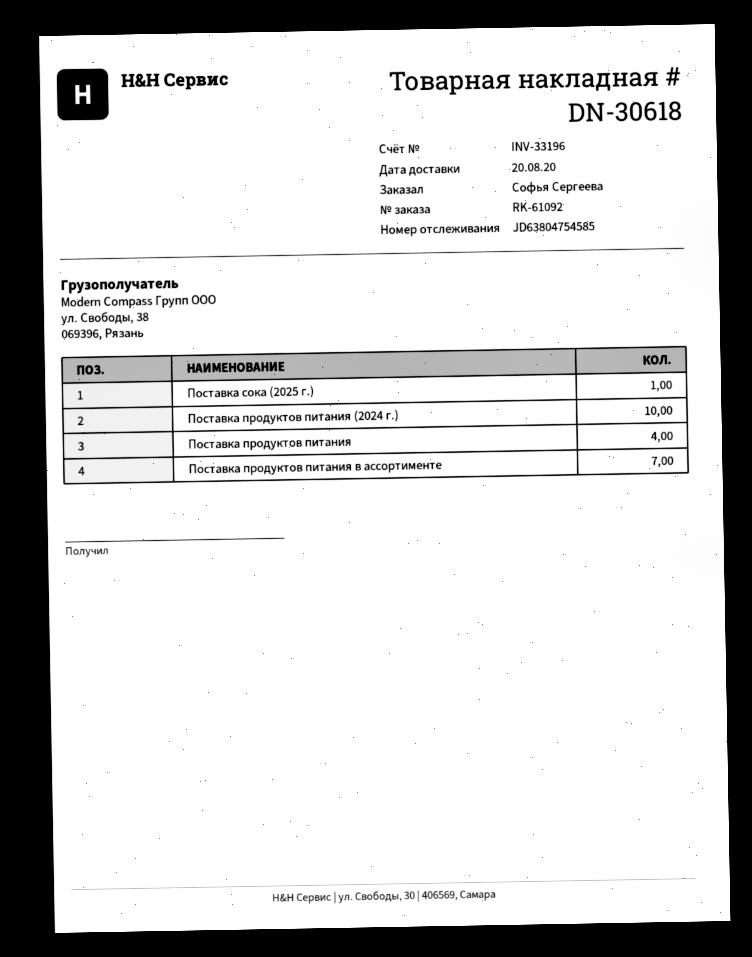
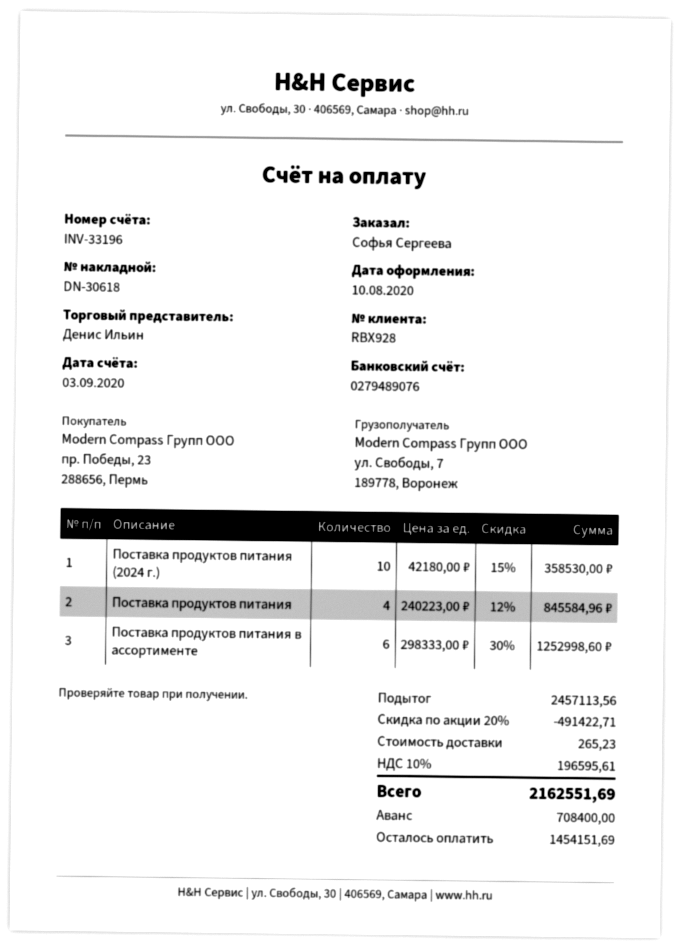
ship to: ул. Свободы, 38, 069396, Рязань -> ул. Свободы, 7, 189778, Воронеж
Поставка сока (2025 г.): 1 -> none
Поставка продуктов питания в ассортименте: 7 -> 6

